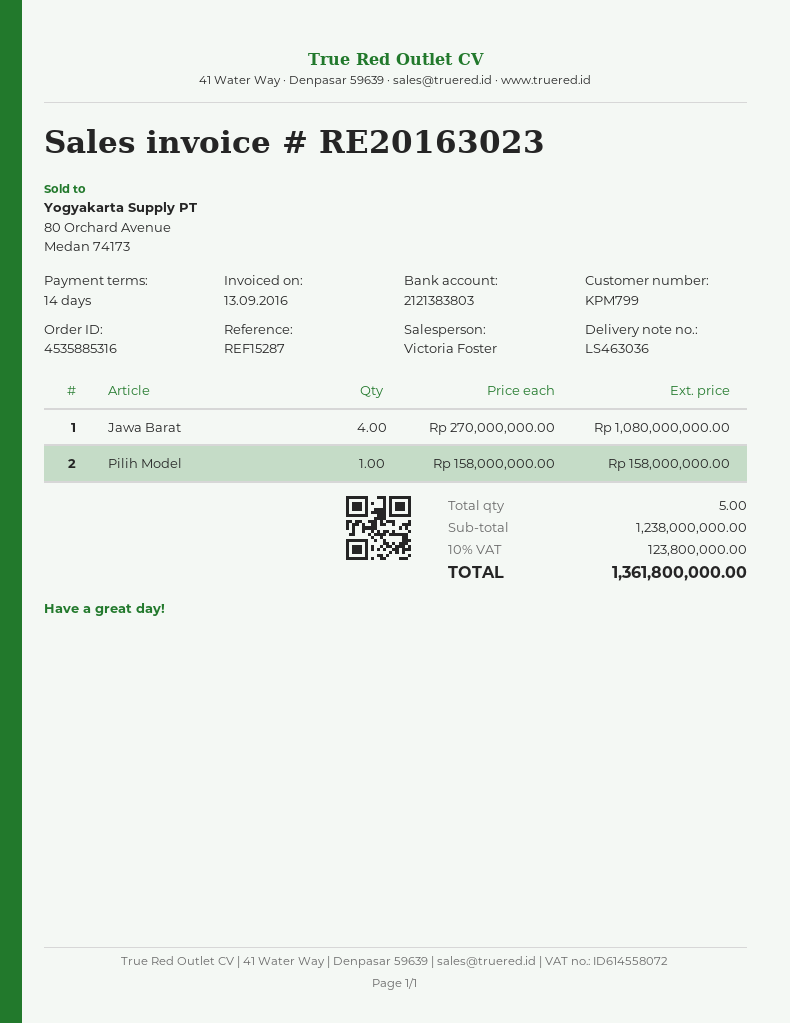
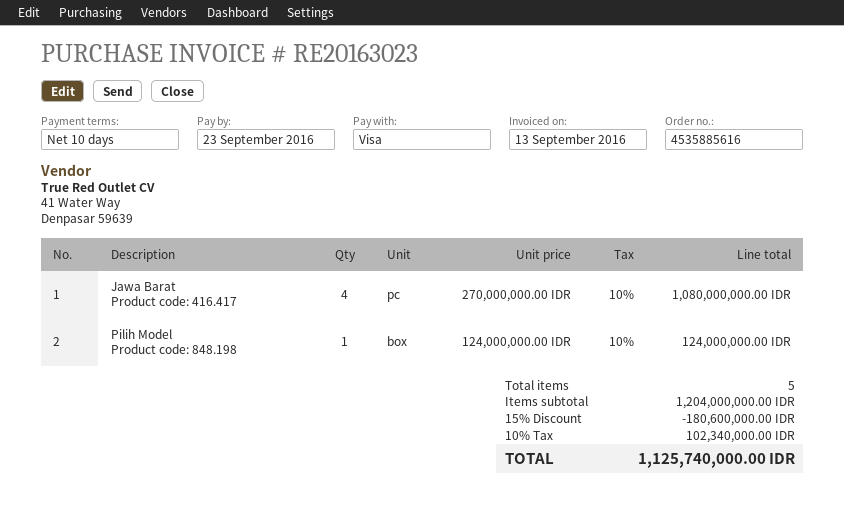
order number: 4535885316 -> 4535885616
payment terms: 14 days -> 10 days
Pilih Model: 1 x 158000000.00 = 158000000.00 -> 1 x 124000000.00 = 124000000.00
subtotal: 1238000000.00 -> 1204000000.00
discount: none -> 15% = 180600000.00
tax: 10% = 123800000.00 -> 10% = 102340000.00
total: 1361800000.00 -> 1125740000.00

